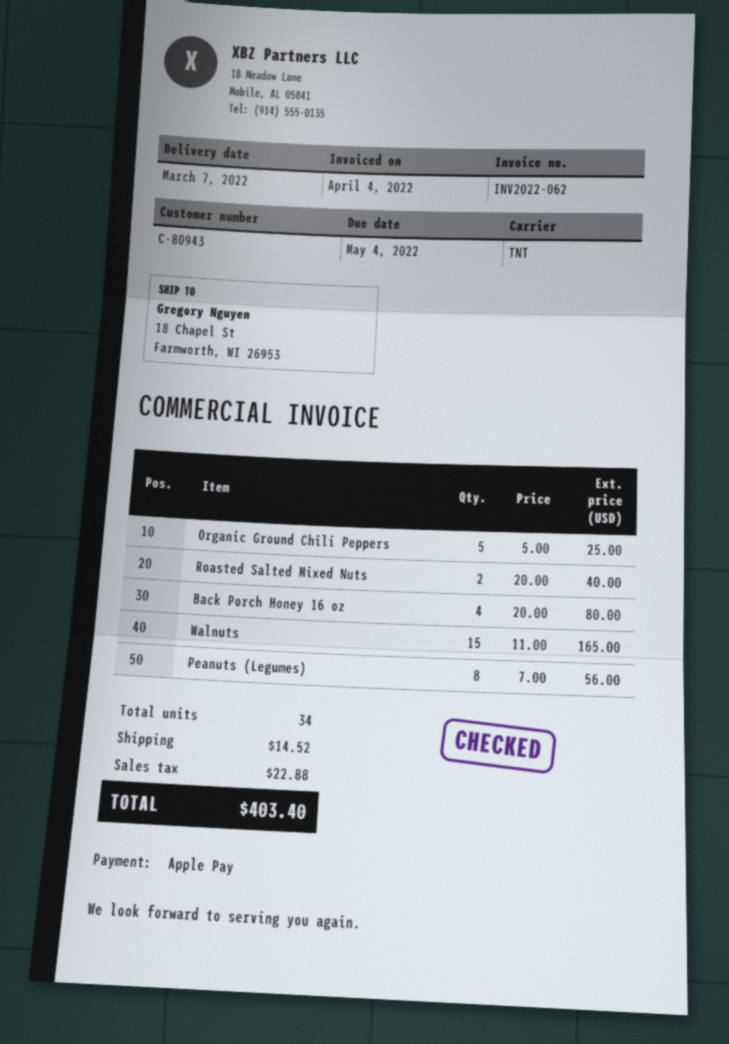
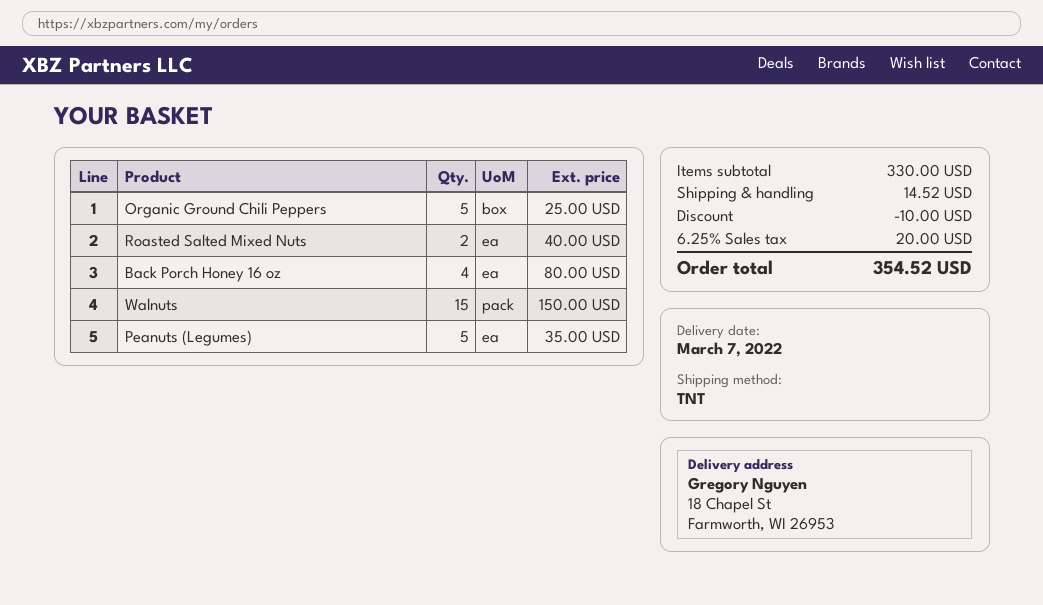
Walnuts: 15 for 165.00 -> 15 for 150.00
Peanuts (Legumes): 8 for 56.00 -> 5 for 35.00
discount: none -> 10.00
tax: 22.88 -> 20.00
total: 403.40 -> 354.52

